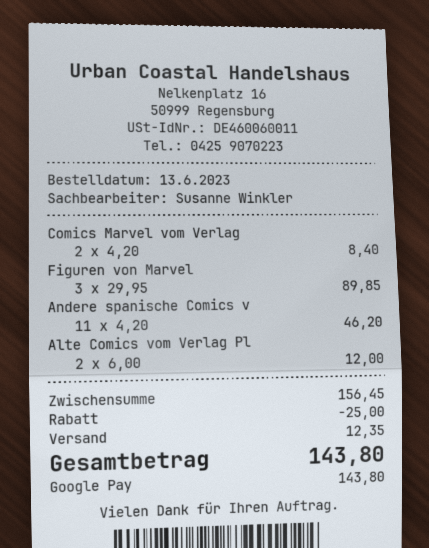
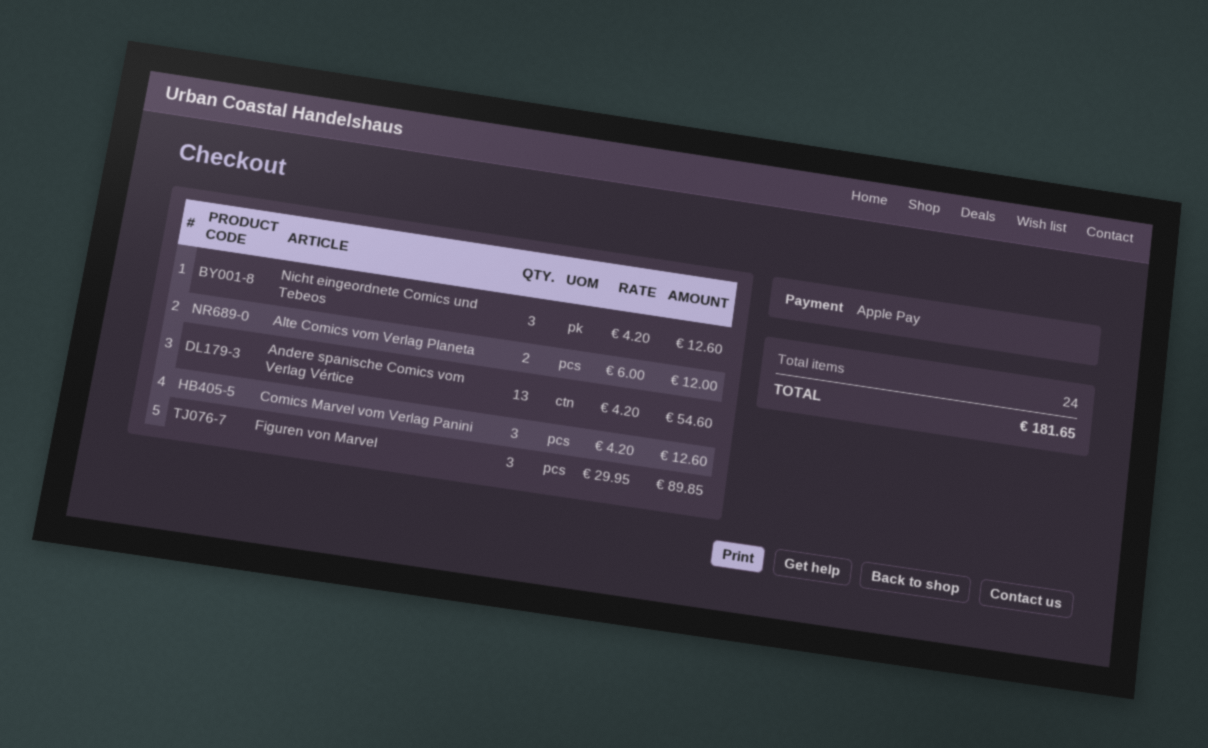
payment method: Google Pay -> Apple Pay
Comics Marvel vom Verlag: 2 x 4.20 = 8.40 -> 3 x 4.20 = 12.60
Andere spanische Comics v: 11 x 4.20 = 46.20 -> 13 x 4.20 = 54.60
Nicht eingeordnete Comics und Tebeos: none -> 3 x 4.20 = 12.60
discount: 25.00 -> none
shipping: 12.35 -> none
total: 143.80 -> 181.65

